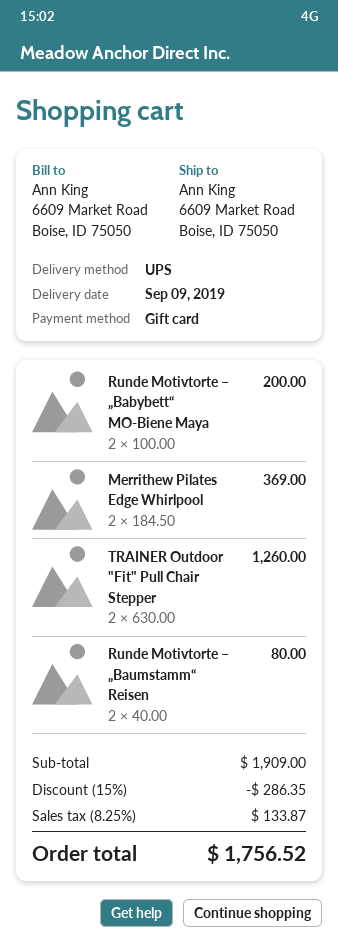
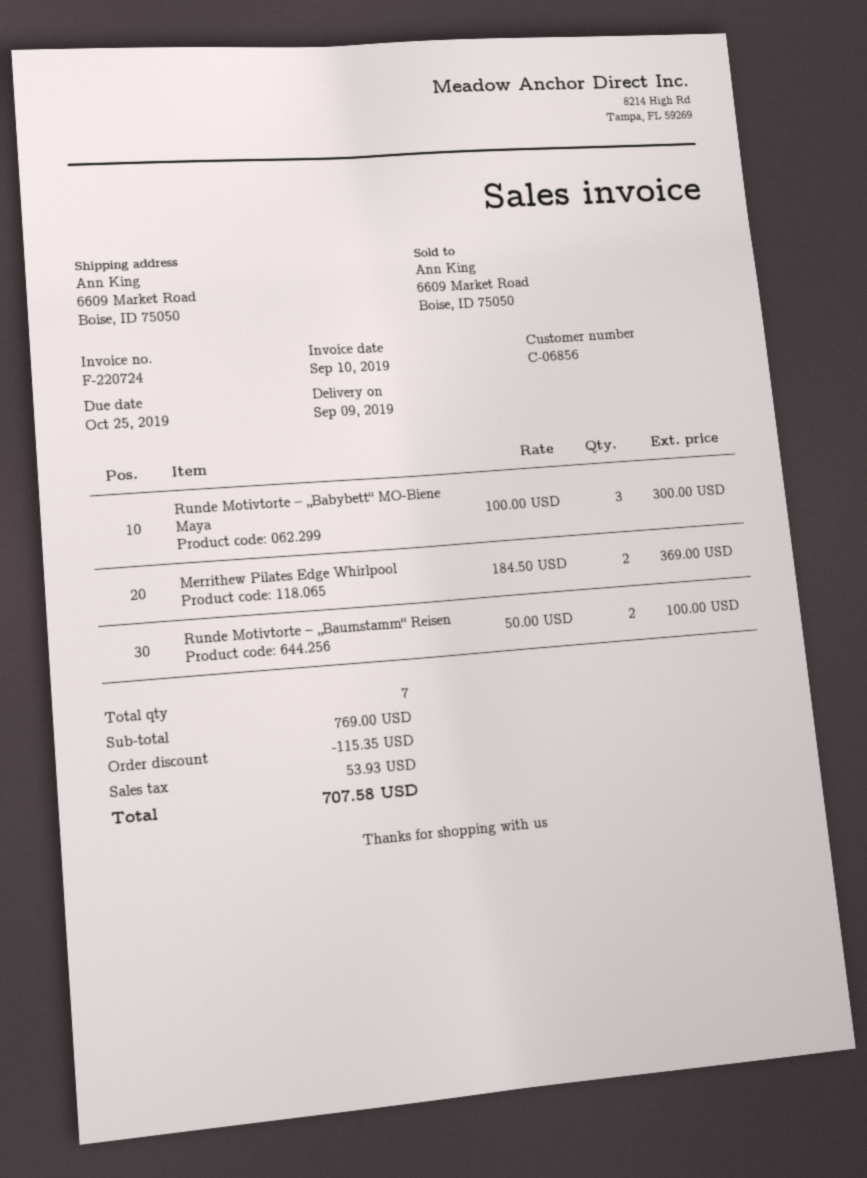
Runde Motivtorte – „Babybett“ MO-Biene Maya: 2 x 100.00 = 200.00 -> 3 x 100.00 = 300.00
TRAINER Outdoor "Fit" Pull Chair Stepper: 2 x 630.00 = 1260.00 -> none
Runde Motivtorte – „Baumstamm“ Reisen: 2 x 40.00 = 80.00 -> 2 x 50.00 = 100.00
subtotal: 1909.00 -> 769.00
discount: 286.35 -> 115.35
tax: 133.87 -> 53.93
total: 1756.52 -> 707.58

